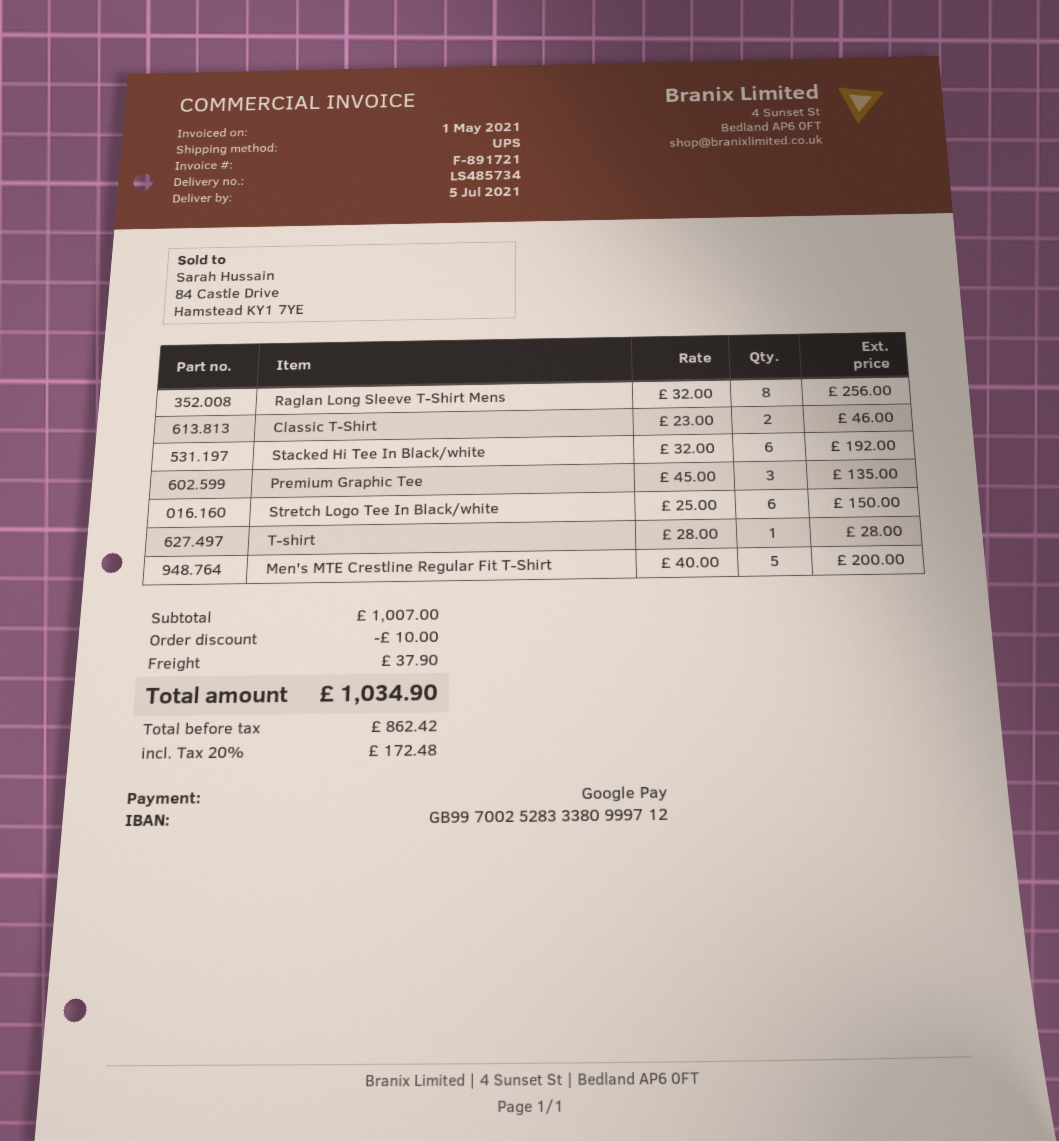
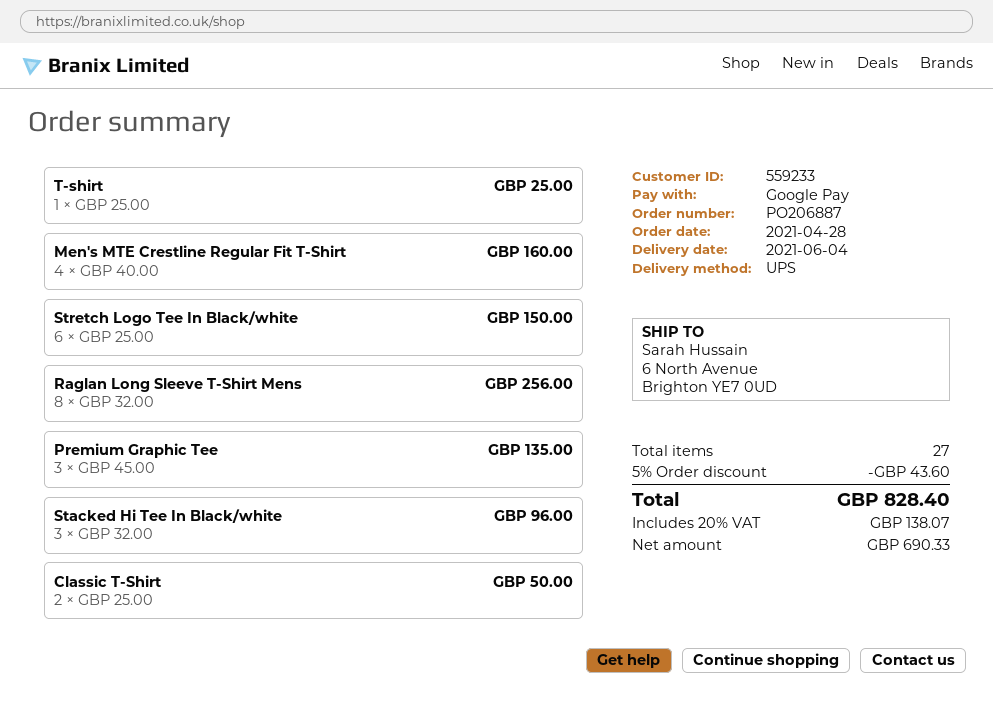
delivery date: 2021-07-05 -> 2021-06-04
Classic T-Shirt: 2 x 23.00 = 46.00 -> 2 x 25.00 = 50.00
Stacked Hi Tee In Black/white: 6 x 32.00 = 192.00 -> 3 x 32.00 = 96.00
T-shirt: 1 x 28.00 = 28.00 -> 1 x 25.00 = 25.00
Men's MTE Crestline Regular Fit T-Shirt: 5 x 40.00 = 200.00 -> 4 x 40.00 = 160.00
discount: 10.00 -> 43.60
shipping: 37.90 -> none
net: 862.42 -> 690.33
tax: 20% = 172.48 -> 20% = 138.07
total: 1034.90 -> 828.40

